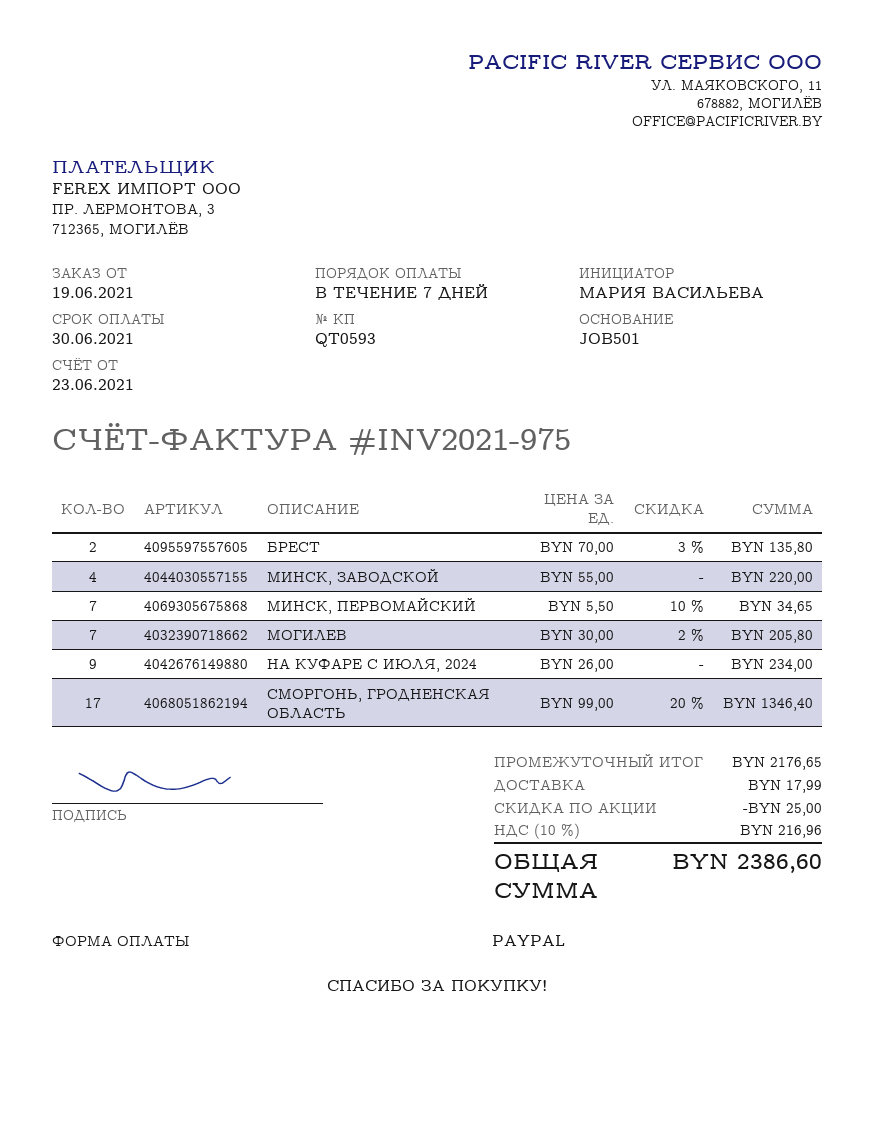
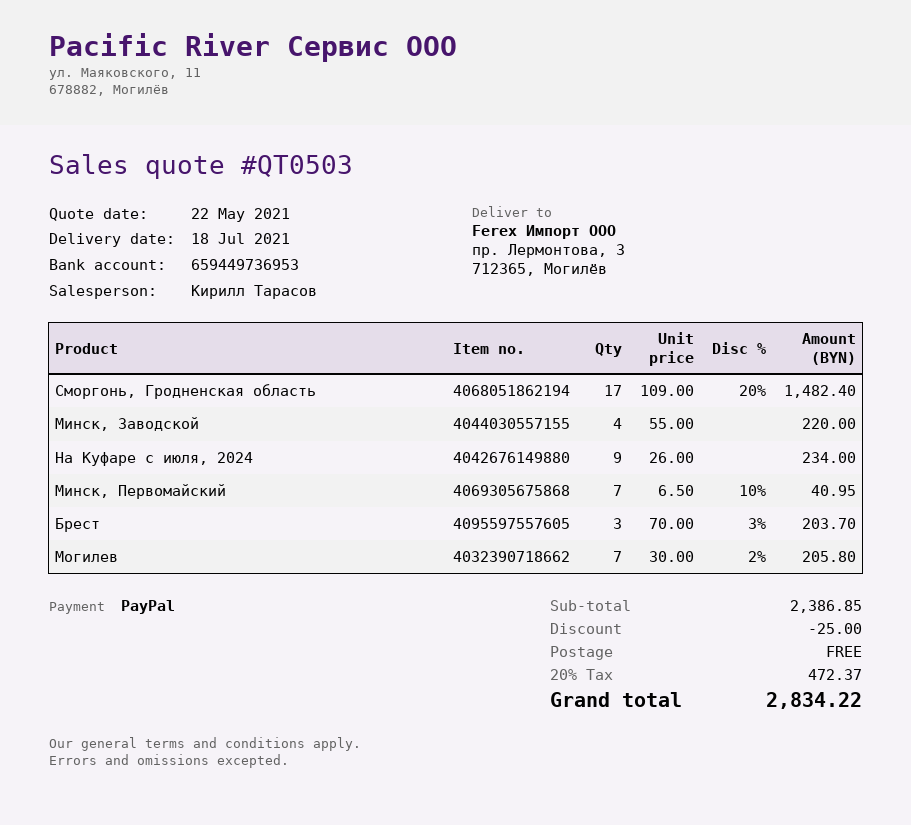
quote number: QT0593 -> QT0503
БРЕСТ: 2 x 70.00 - 3% = 135.80 -> 3 x 70.00 - 3% = 203.70
МИНСК, ПЕРВОМАЙСКИЙ: 7 x 5.50 - 10% = 34.65 -> 7 x 6.50 - 10% = 40.95
СМОРГОНЬ, ГРОДНЕНСКАЯ ОБЛАСТЬ: 17 x 99.00 - 20% = 1346.40 -> 17 x 109.00 - 20% = 1482.40
subtotal: 2176.65 -> 2386.85
shipping: 17.99 -> 0.00
tax: 10% = 216.96 -> 20% = 472.37
total: 2386.60 -> 2834.22

